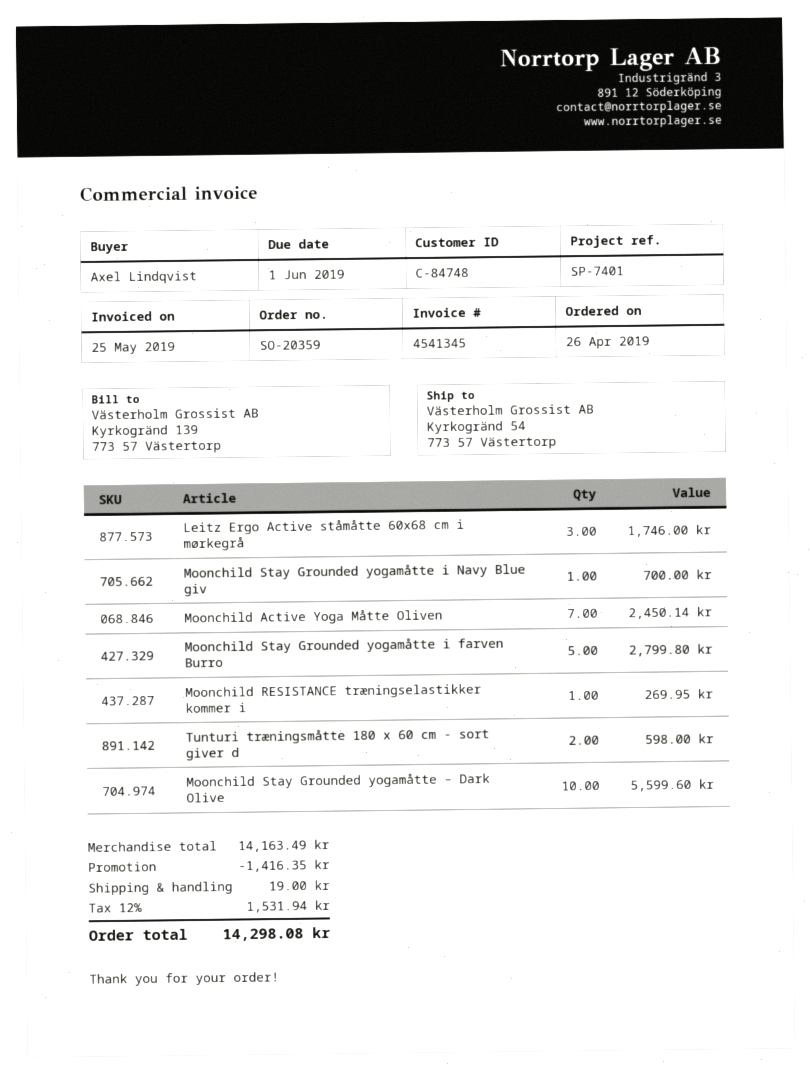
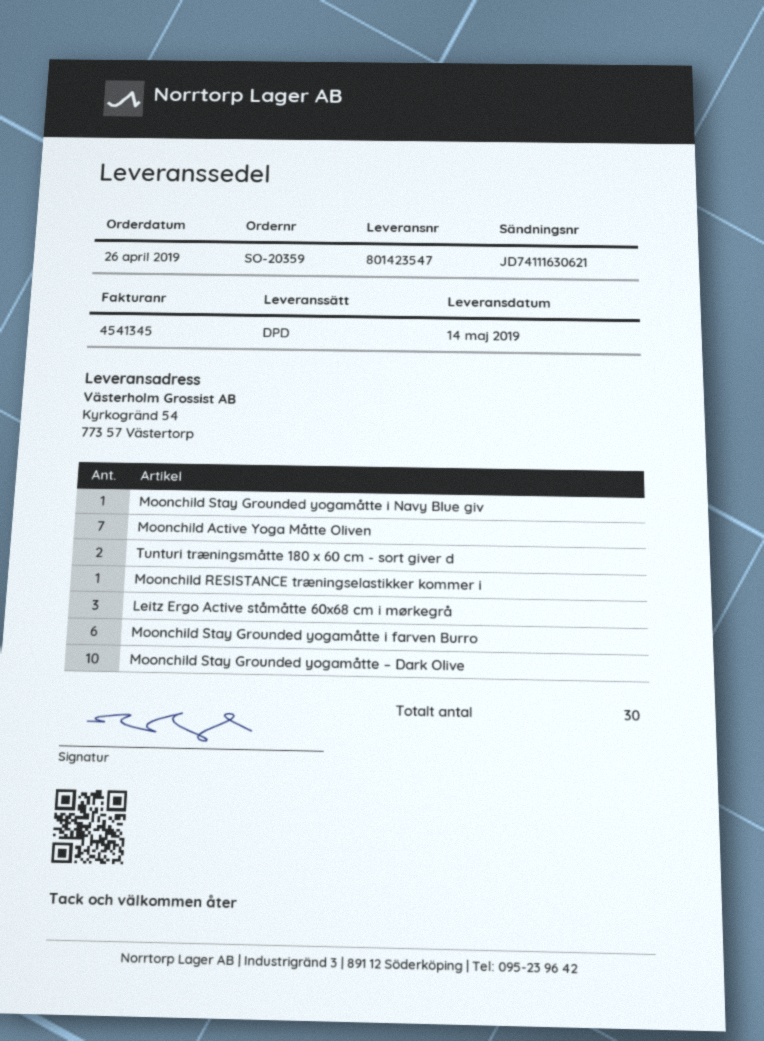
Moonchild Stay Grounded yogamåtte i farven Burro: 5 -> 6

